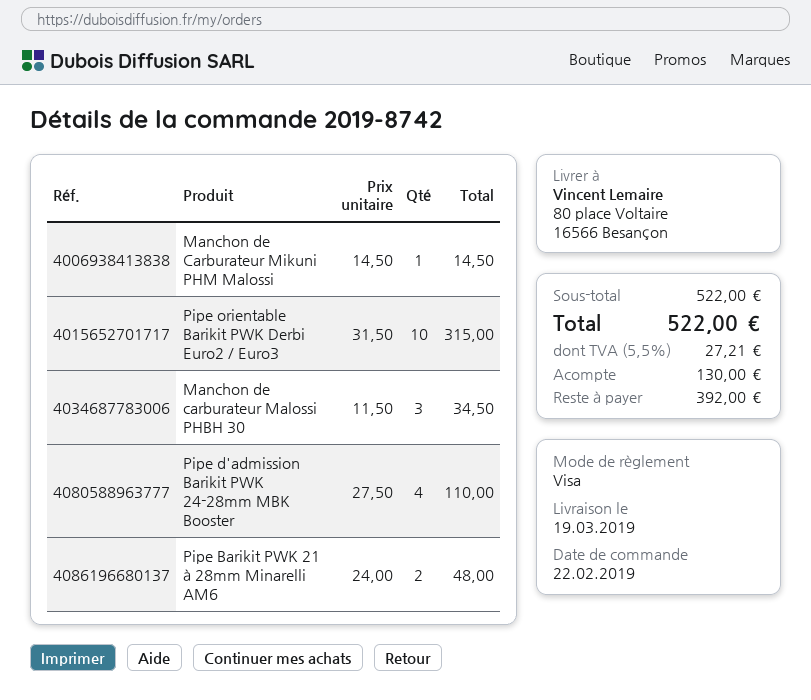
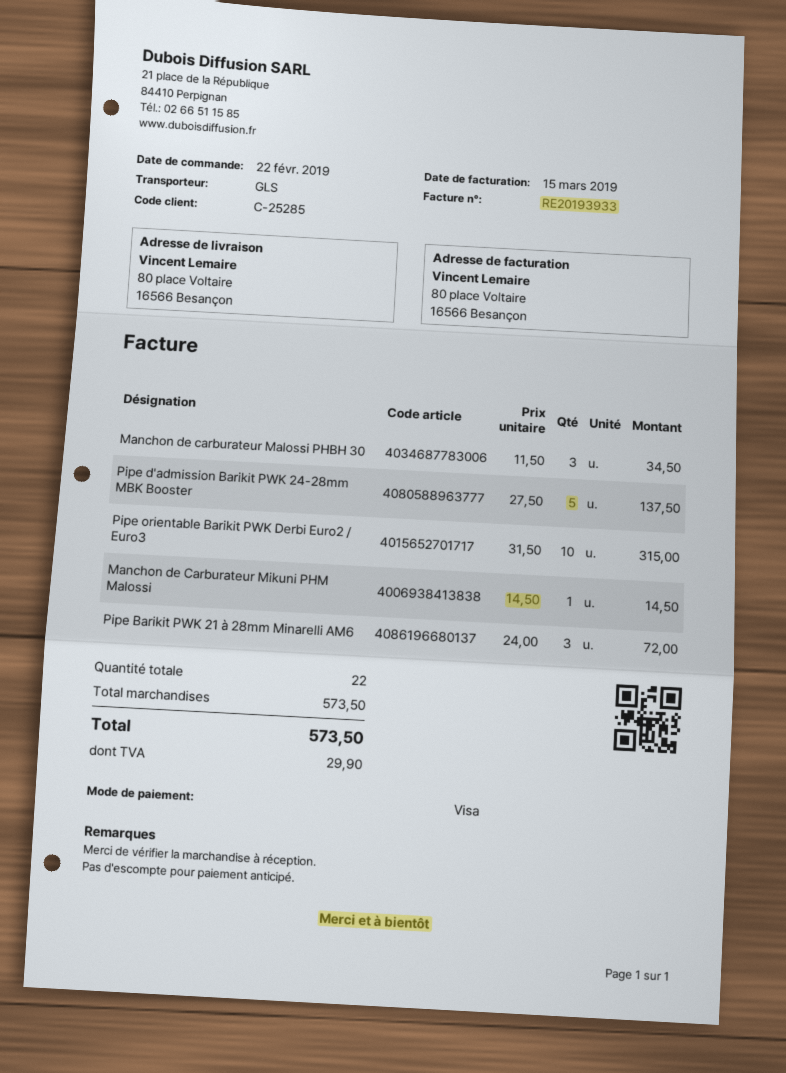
Pipe d'admission Barikit PWK 24-28mm MBK Booster: 4 x 27.50 = 110.00 -> 5 x 27.50 = 137.50
Pipe Barikit PWK 21 à 28mm Minarelli AM6: 2 x 24.00 = 48.00 -> 3 x 24.00 = 72.00
subtotal: 522.00 -> 573.50
tax: 27.21 -> 29.90
total: 522.00 -> 573.50

